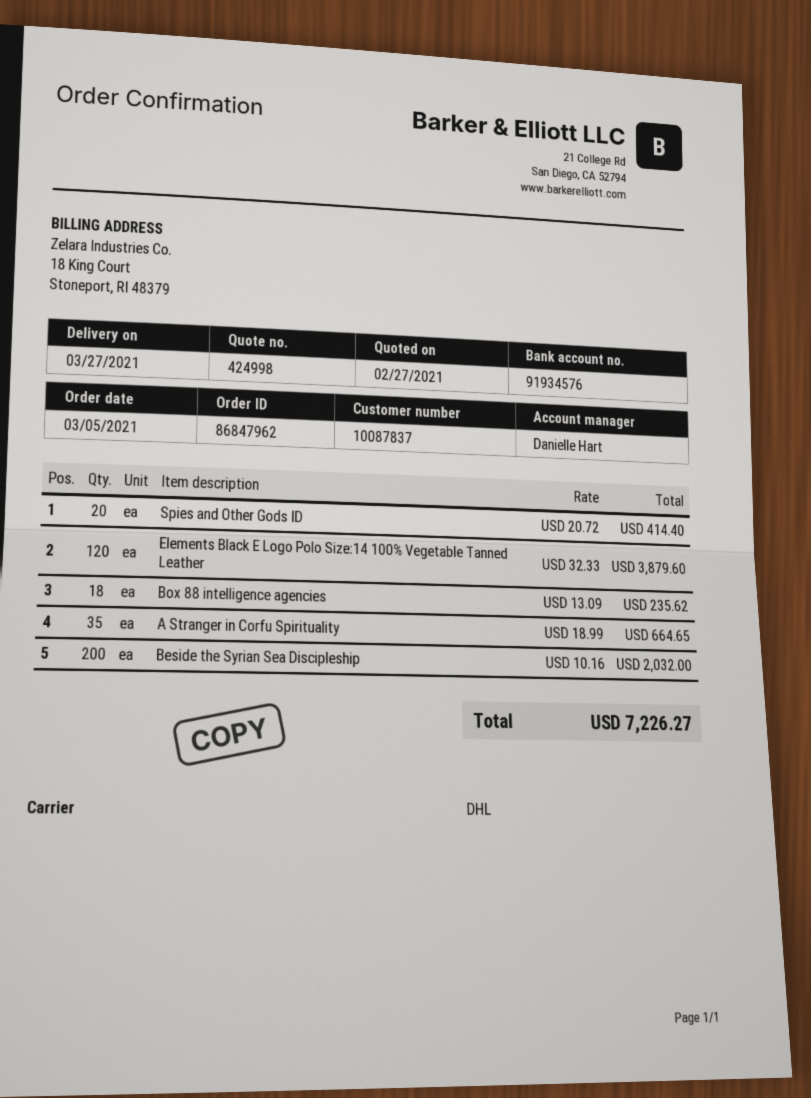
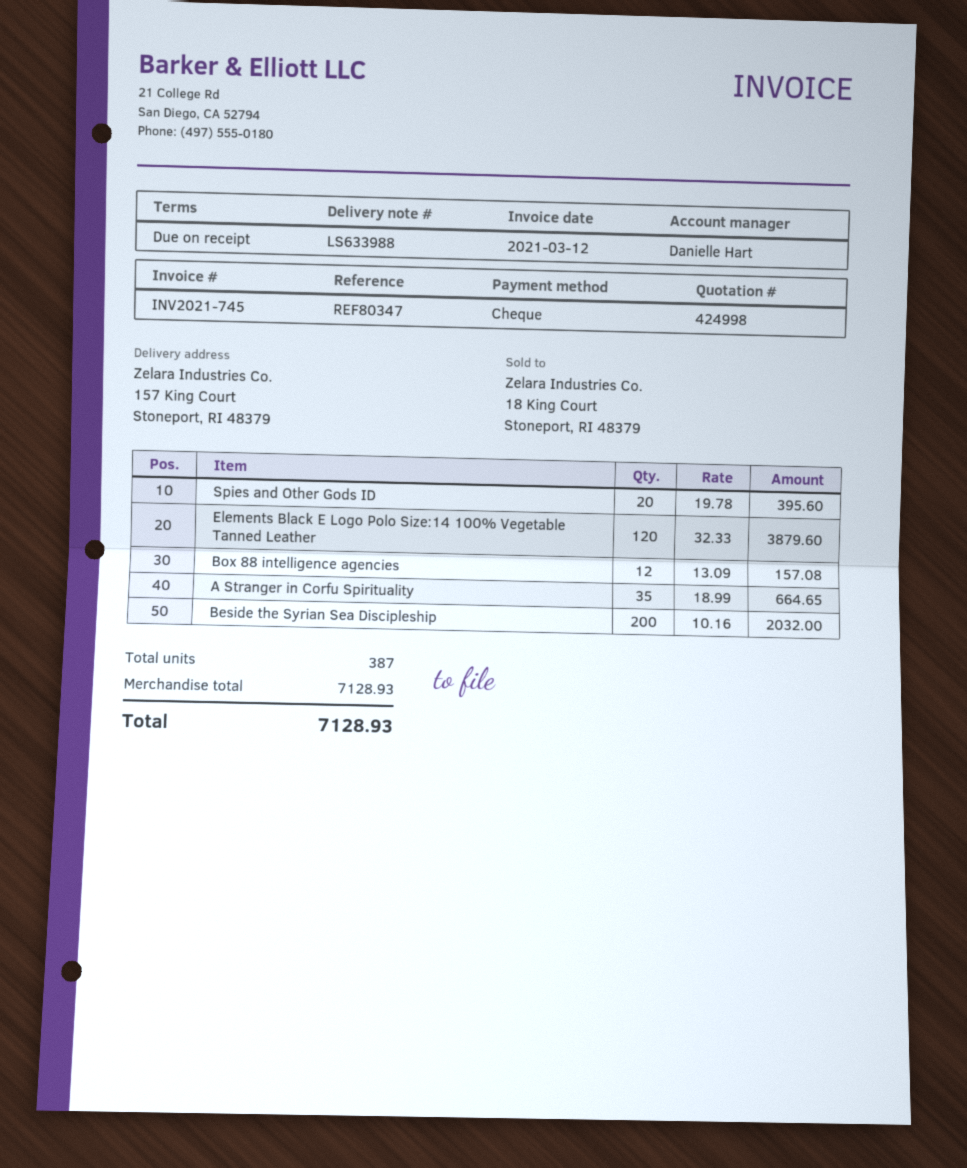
Spies and Other Gods ID: 20 x 20.72 = 414.40 -> 20 x 19.78 = 395.60
Box 88 intelligence agencies: 18 x 13.09 = 235.62 -> 12 x 13.09 = 157.08
total: 7226.27 -> 7128.93

